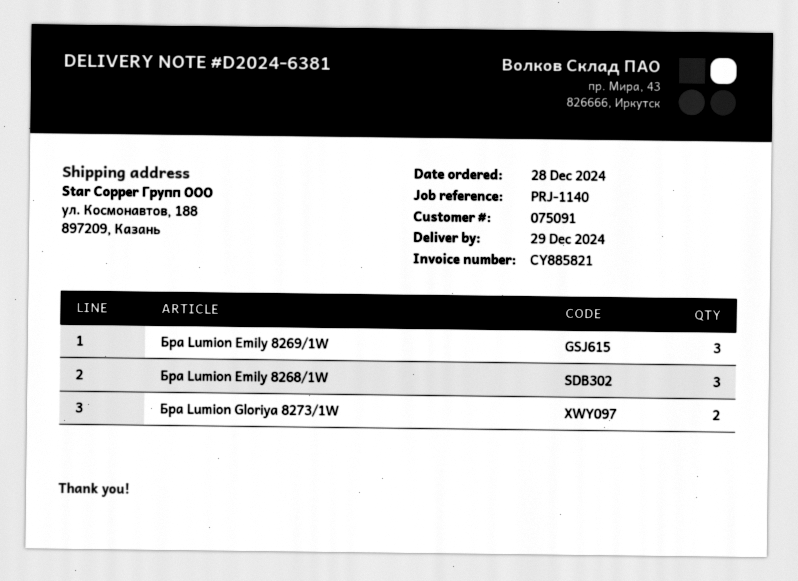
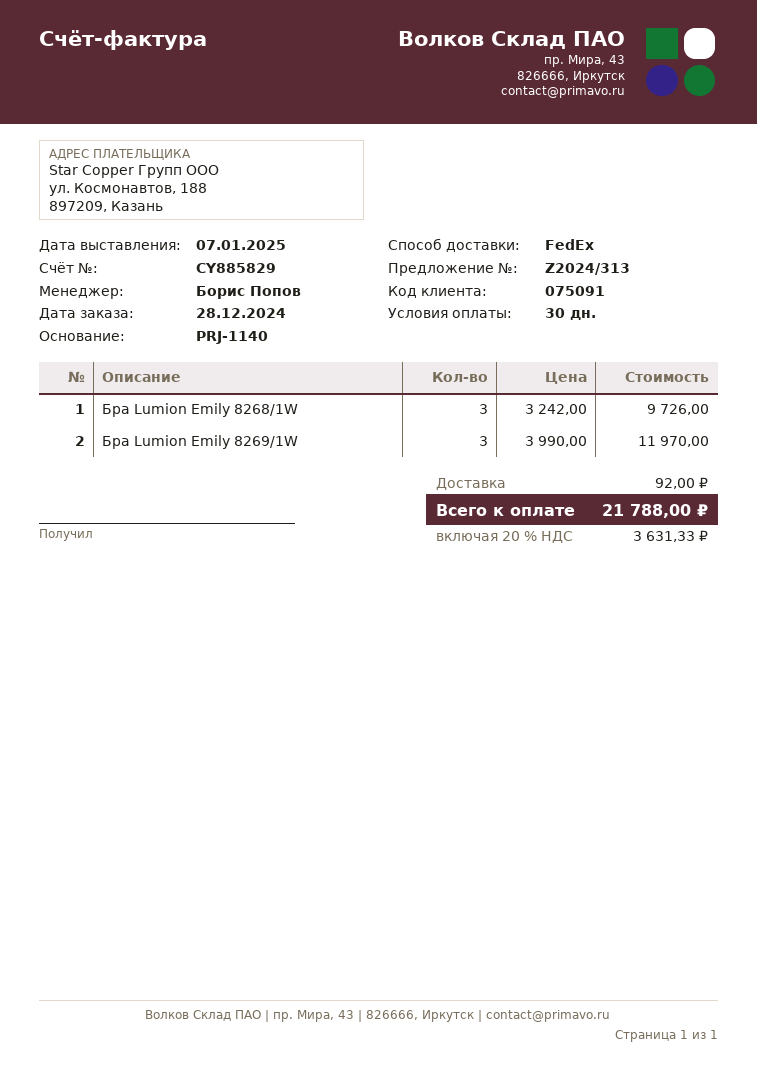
invoice number: CY885821 -> CY885829
Бра Lumion Gloriya 8273/1W: 2 -> none

